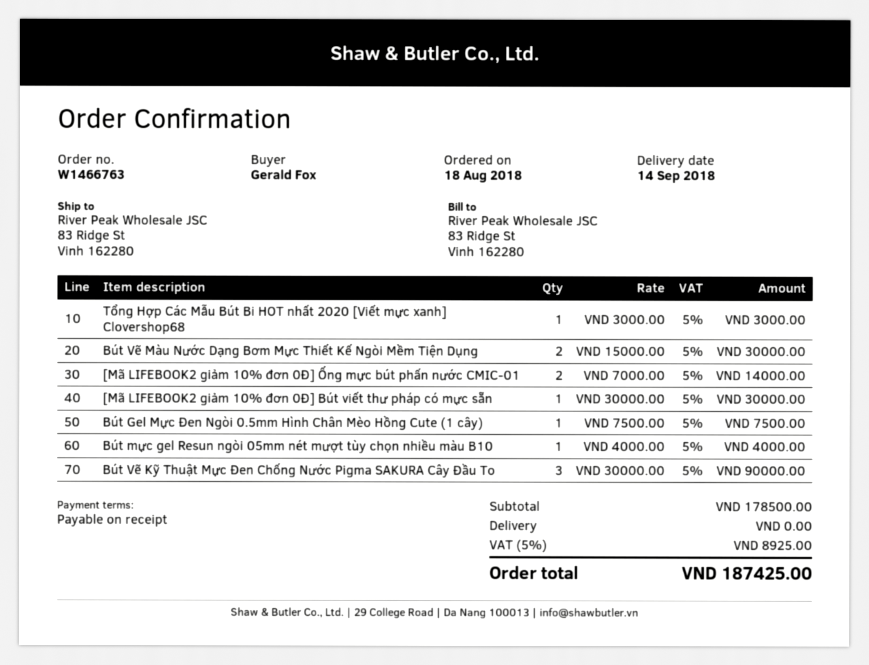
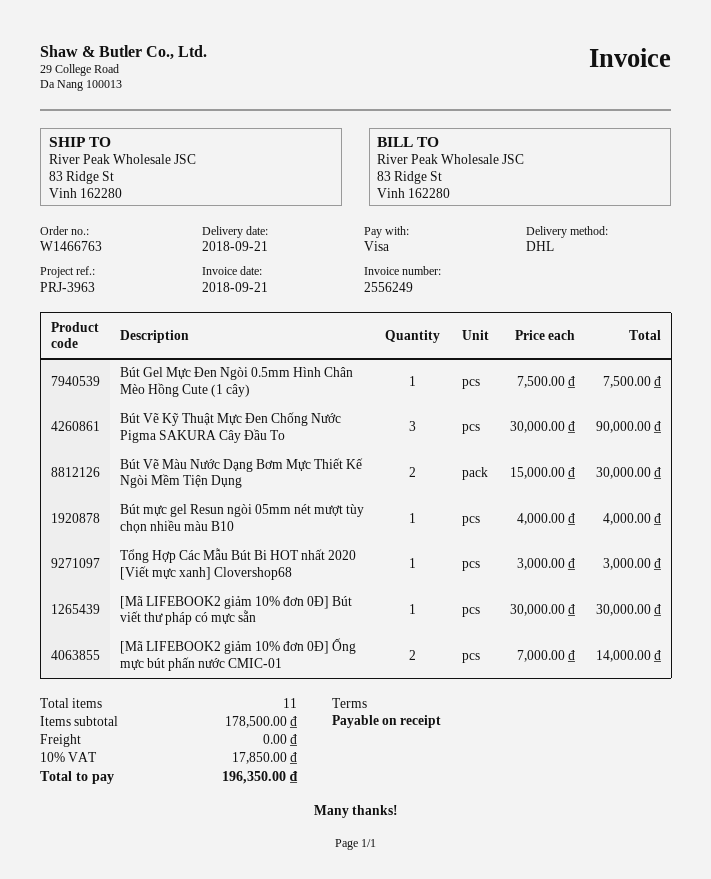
delivery date: 2018-09-14 -> 2018-09-21
tax: 5% = 8925.00 -> 10% = 17850.00
total: 187425.00 -> 196350.00

